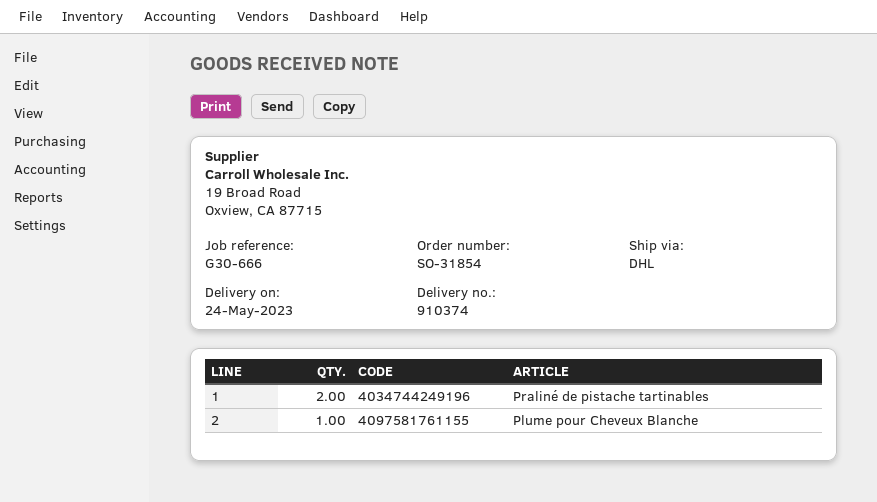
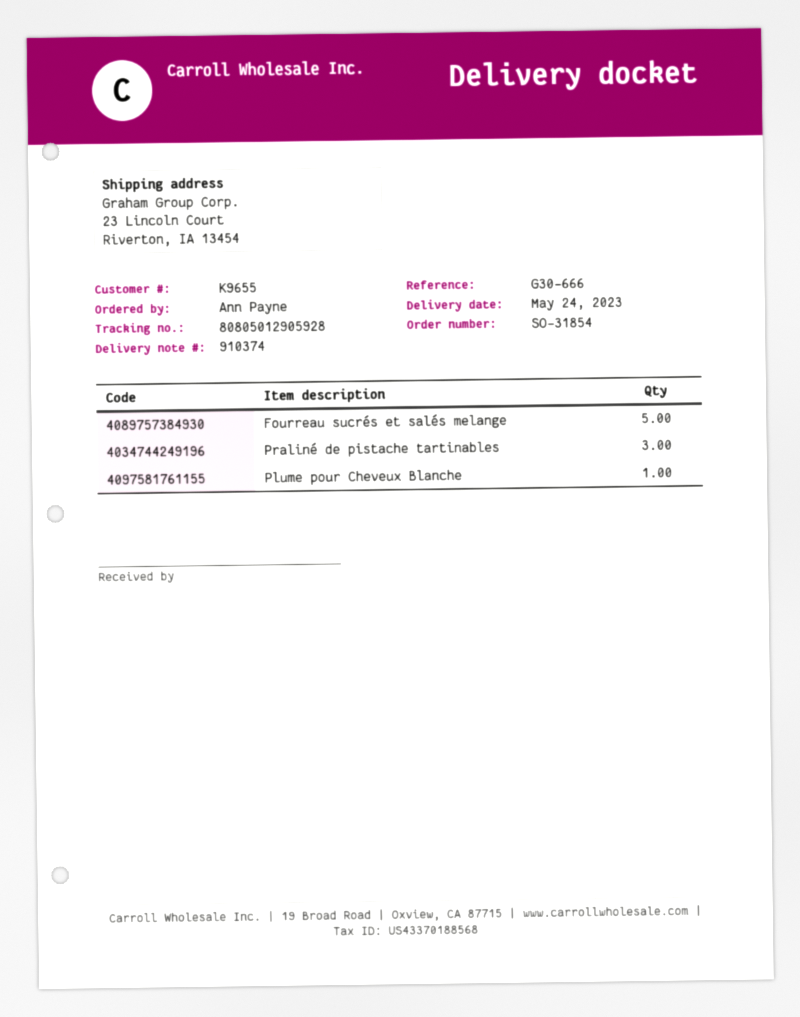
Praliné de pistache tartinables: 2 -> 3
Fourreau sucrés et salés melange: none -> 5

